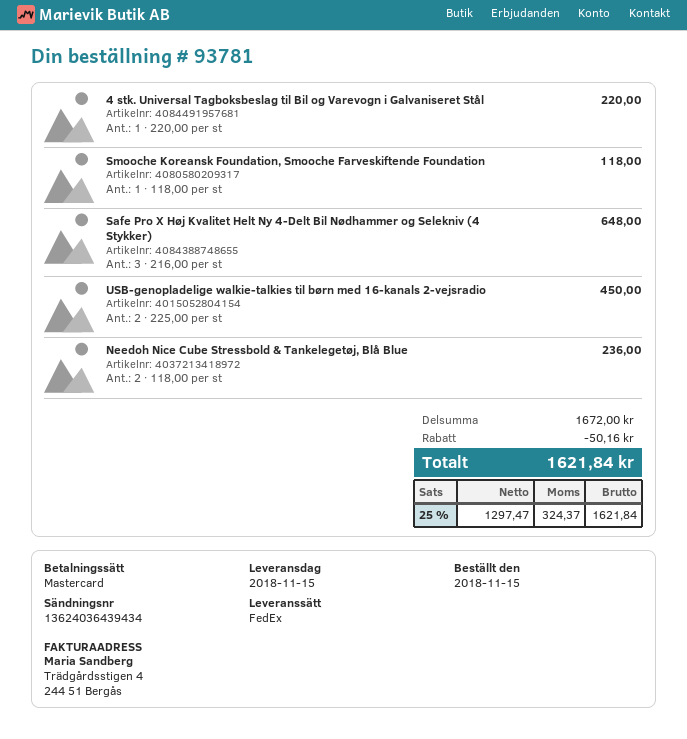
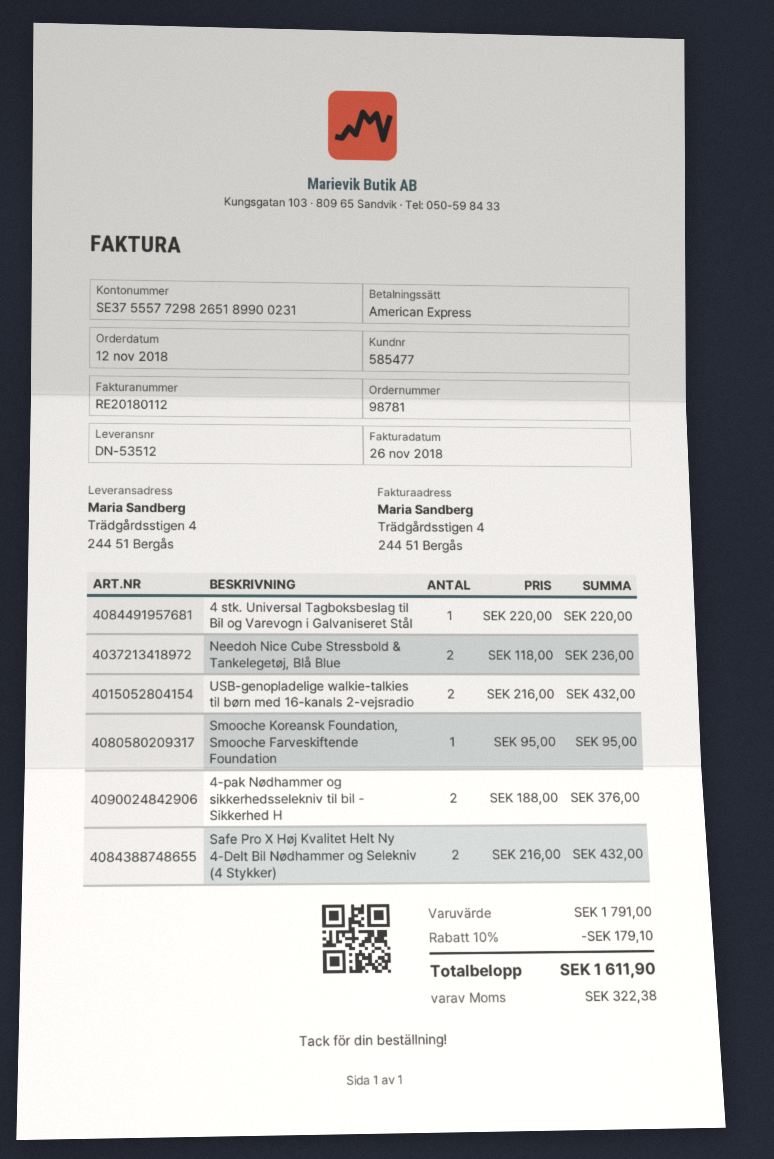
order number: 93781 -> 98781
order date: 2018-11-15 -> 2018-11-12
payment method: Mastercard -> American Express
Smooche Koreansk Foundation, Smooche Farveskiftende Foundation: 1 x 118.00 = 118.00 -> 1 x 95.00 = 95.00
Safe Pro X Høj Kvalitet Helt Ny 4-Delt Bil Nødhammer og Selekniv (4 Stykker): 3 x 216.00 = 648.00 -> 2 x 216.00 = 432.00
USB-genopladelige walkie-talkies til børn med 16-kanals 2-vejsradio: 2 x 225.00 = 450.00 -> 2 x 216.00 = 432.00
4-pak Nødhammer og sikkerhedsselekniv til bil - Sikkerhed H: none -> 2 x 188.00 = 376.00
subtotal: 1672.00 -> 1791.00
discount: 50.16 -> 179.10
tax: 324.37 -> 322.38
total: 1621.84 -> 1611.90

